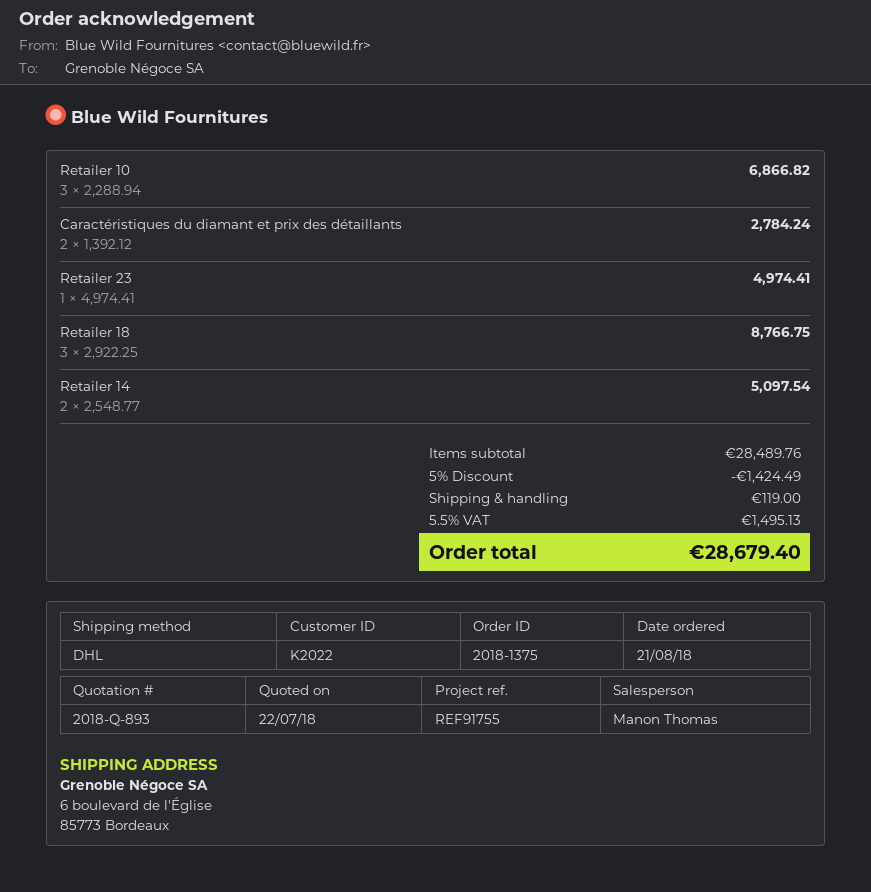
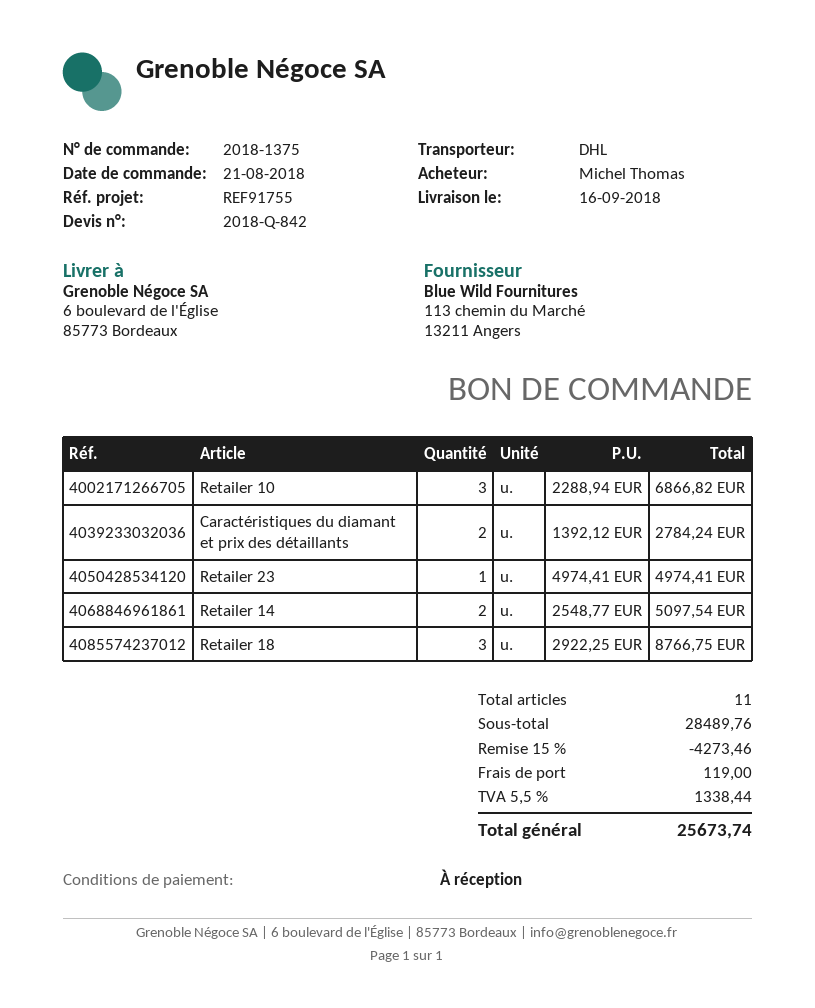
quote number: 2018-Q-893 -> 2018-Q-842
discount: 5% = 1424.49 -> 15% = 4273.46
tax: 5.5% = 1495.13 -> 5.5% = 1338.44
total: 28679.40 -> 25673.74

